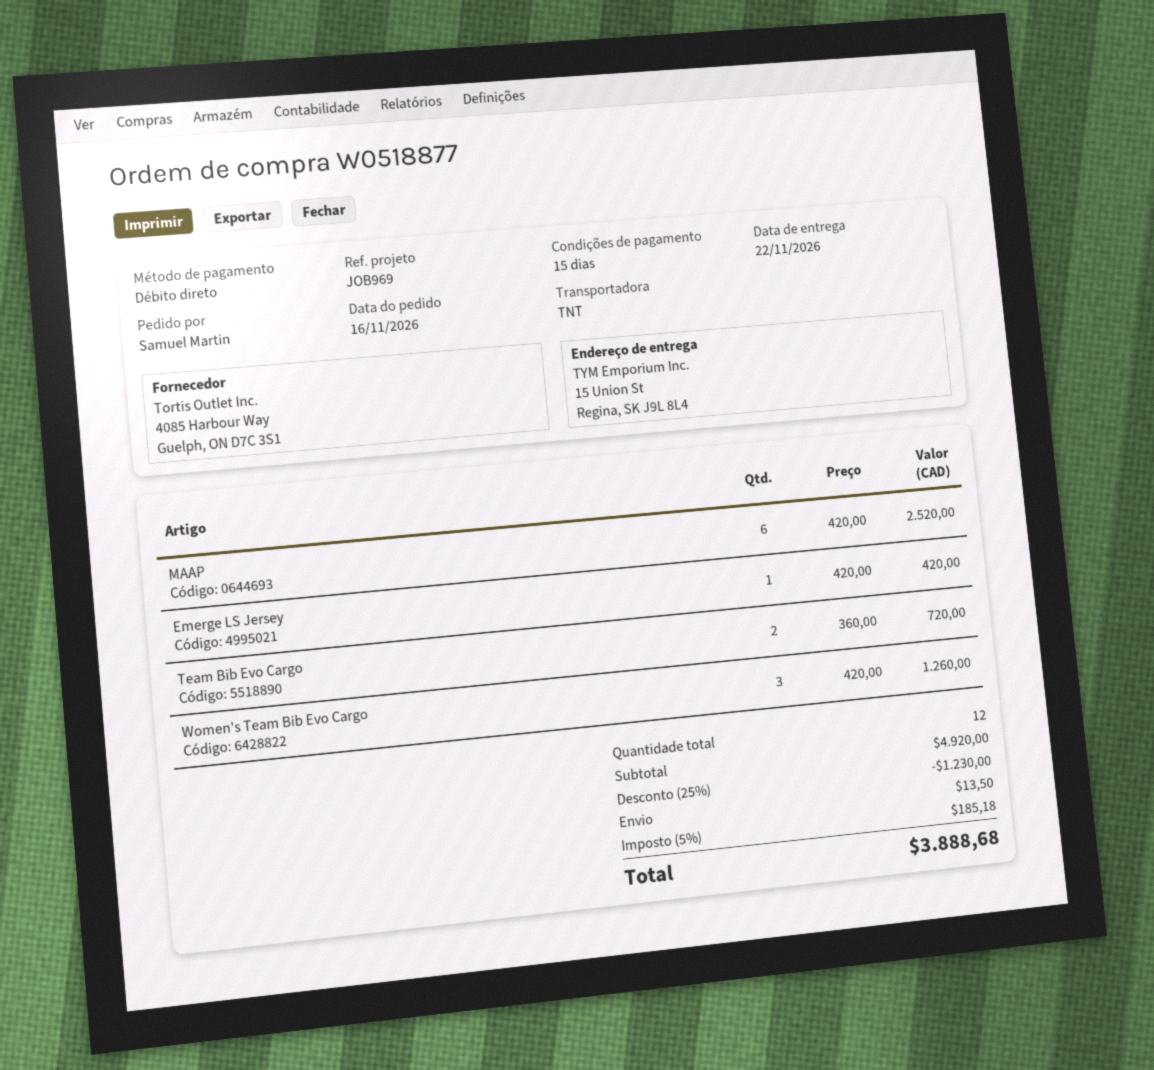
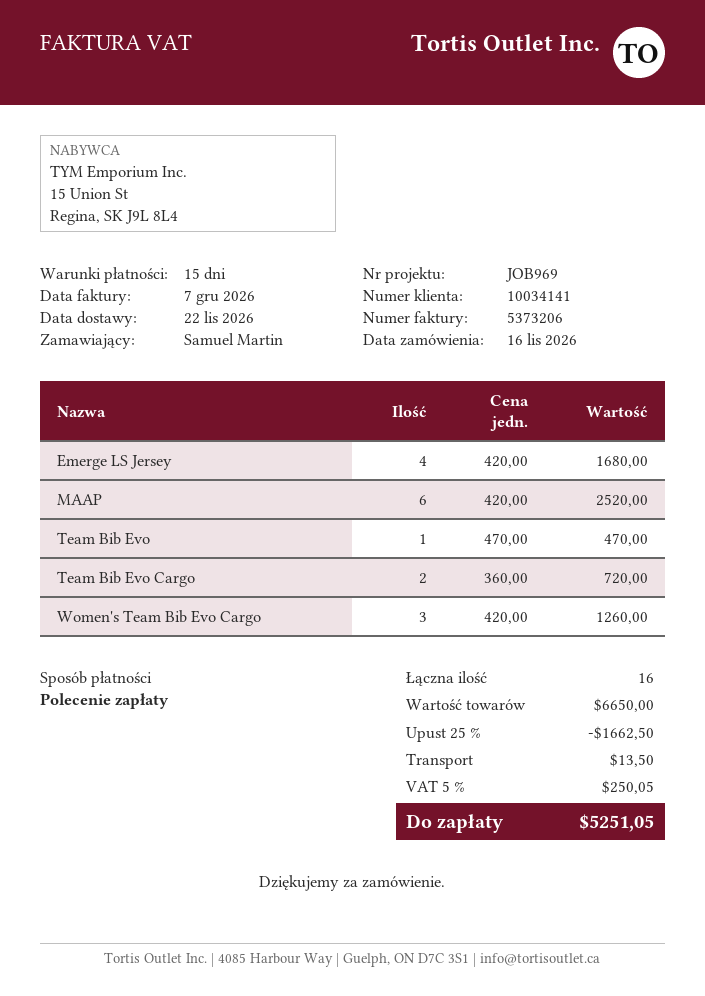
Emerge LS Jersey: 1 x 420.00 = 420.00 -> 4 x 420.00 = 1680.00
Team Bib Evo: none -> 1 x 470.00 = 470.00
total quantity: 12 -> 16
subtotal: 4920.00 -> 6650.00
discount: 25% = 1230.00 -> 25% = 1662.50
tax: 5% = 185.18 -> 5% = 250.05
total: 3888.68 -> 5251.05

